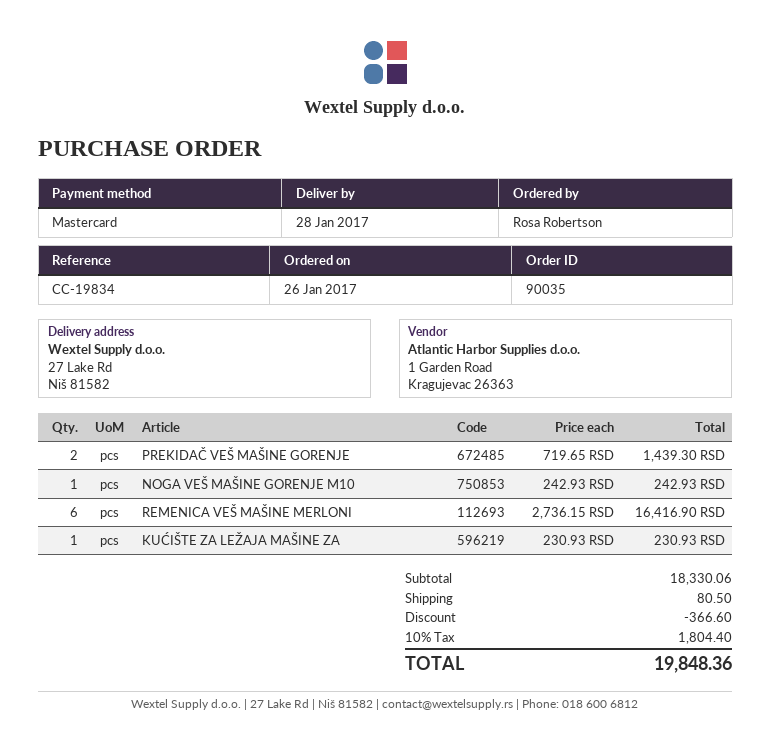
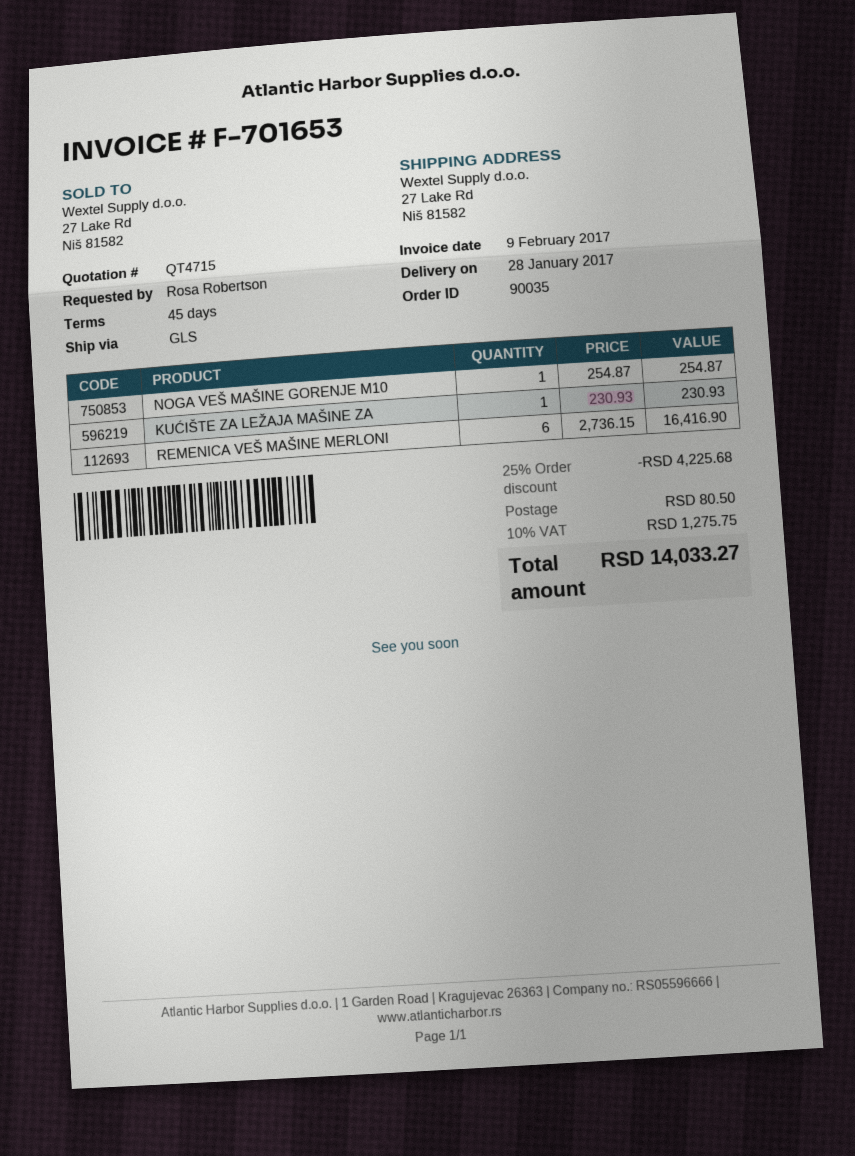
PREKIDAČ VEŠ MAŠINE GORENJE: 2 x 719.65 = 1439.30 -> none
NOGA VEŠ MAŠINE GORENJE M10: 1 x 242.93 = 242.93 -> 1 x 254.87 = 254.87
discount: 366.60 -> 4225.68
tax: 10% = 1804.40 -> 10% = 1275.75
total: 19848.36 -> 14033.27

